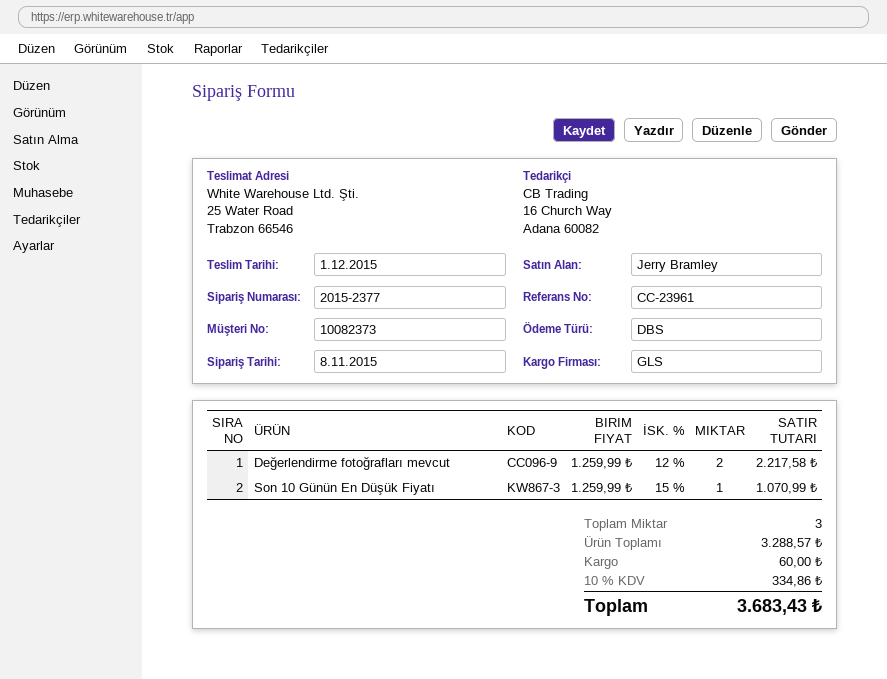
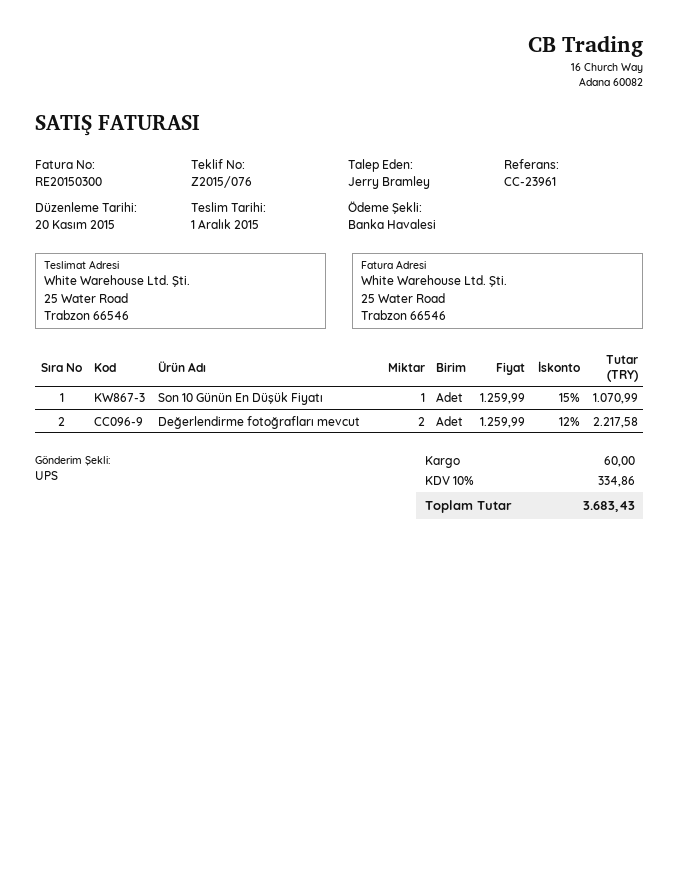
payment method: direct debit -> bank transfer
shipping method: GLS -> UPS

